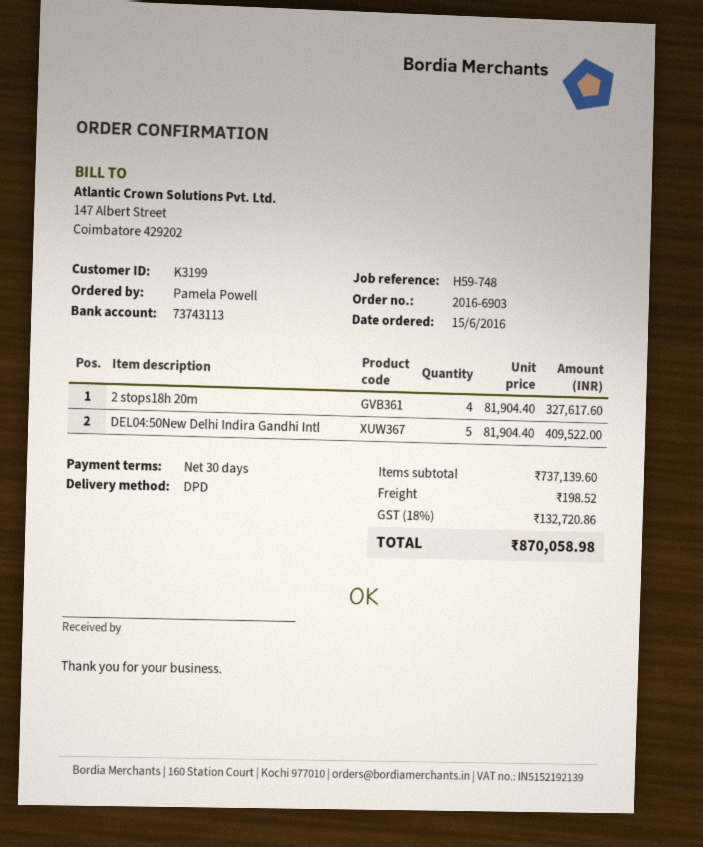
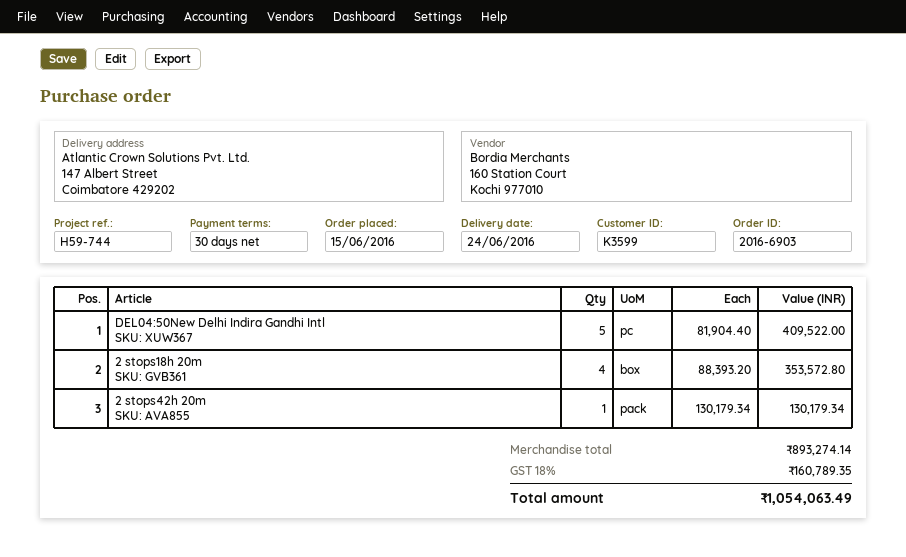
customer number: K3199 -> K3599
reference: H59-748 -> H59-744
2 stops18h 20m: 4 x 81904.40 = 327617.60 -> 4 x 88393.20 = 353572.80
2 stops42h 20m: none -> 1 x 130179.34 = 130179.34
subtotal: 737139.60 -> 893274.14
shipping: 198.52 -> none
tax: 18% = 132720.86 -> 18% = 160789.35
total: 870058.98 -> 1054063.49

